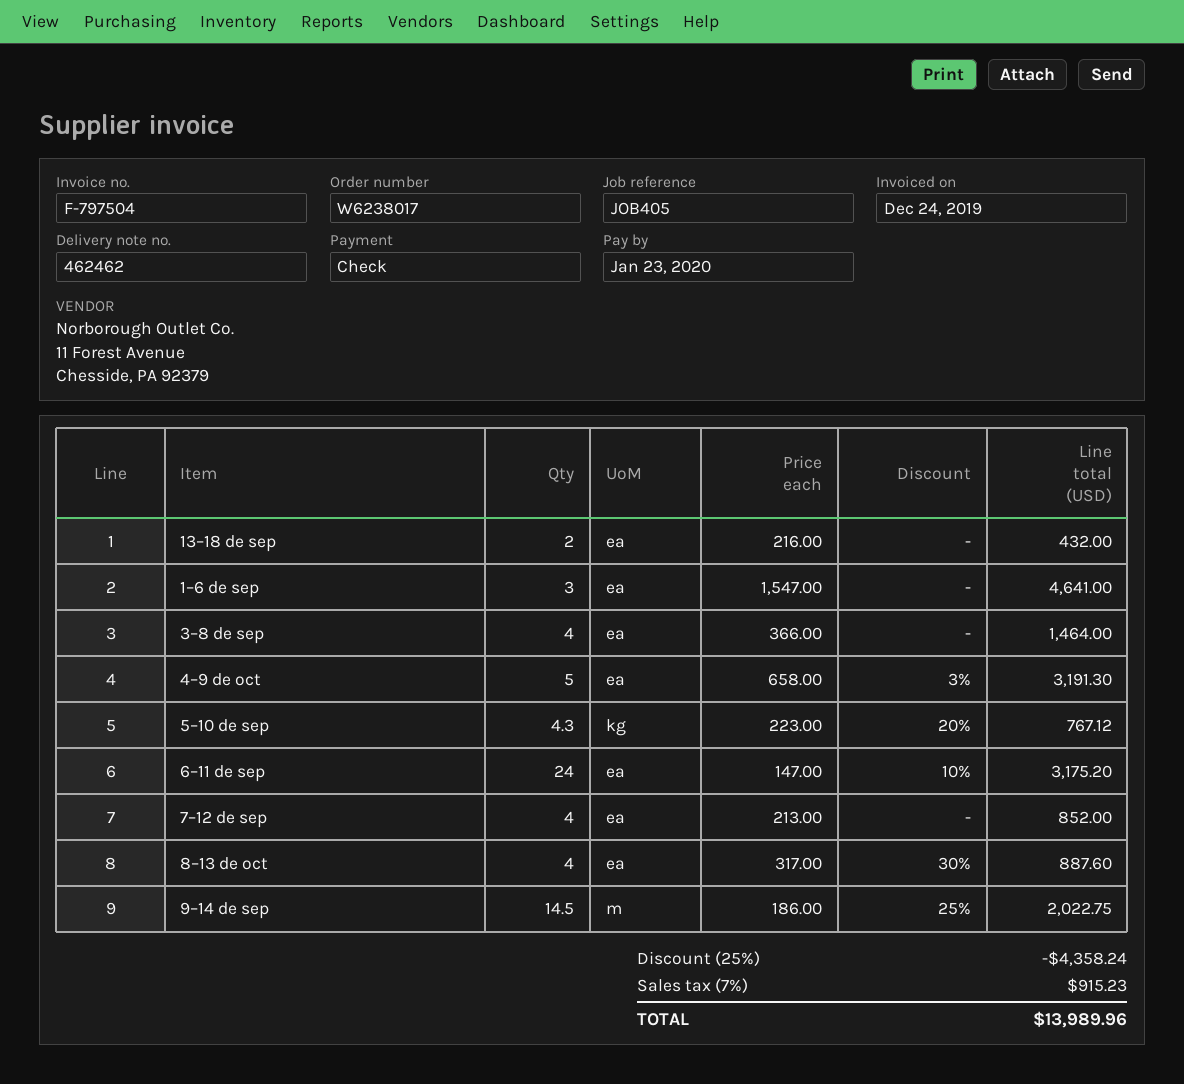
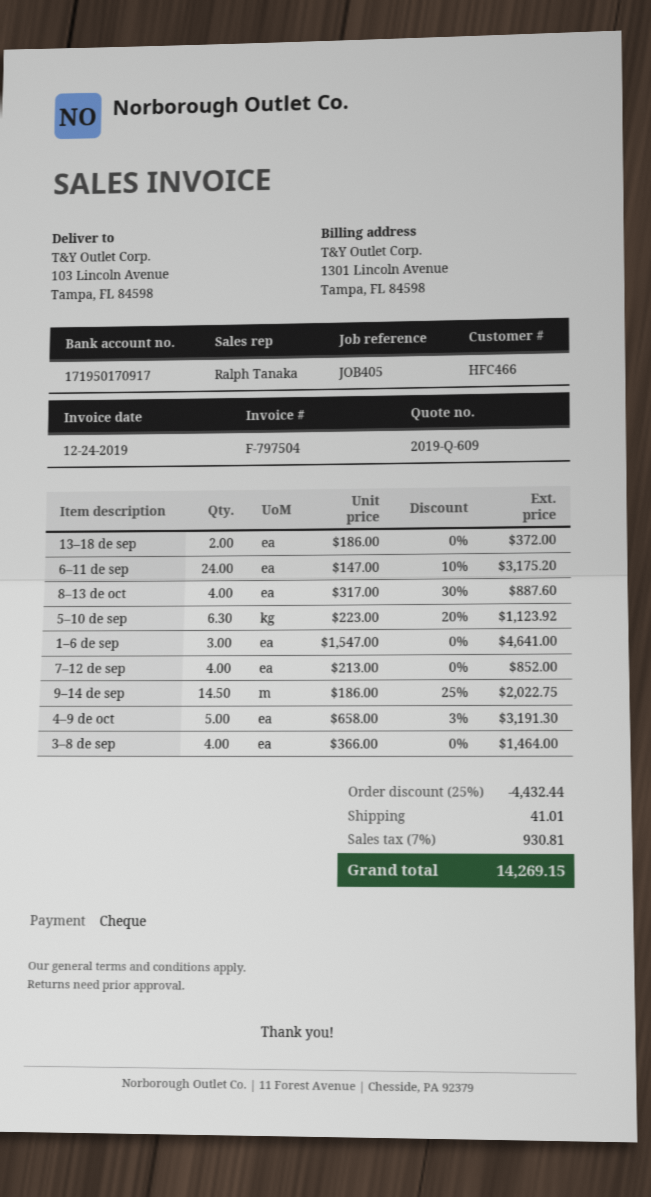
13–18 de sep: 2 x 216.00 = 432.00 -> 2 x 186.00 = 372.00
5–10 de sep: 4.3 x 223.00 - 20% = 767.12 -> 6.3 x 223.00 - 20% = 1123.92
discount: 25% = 4358.24 -> 25% = 4432.44
shipping: none -> 41.01
tax: 7% = 915.23 -> 7% = 930.81
total: 13989.96 -> 14269.15

